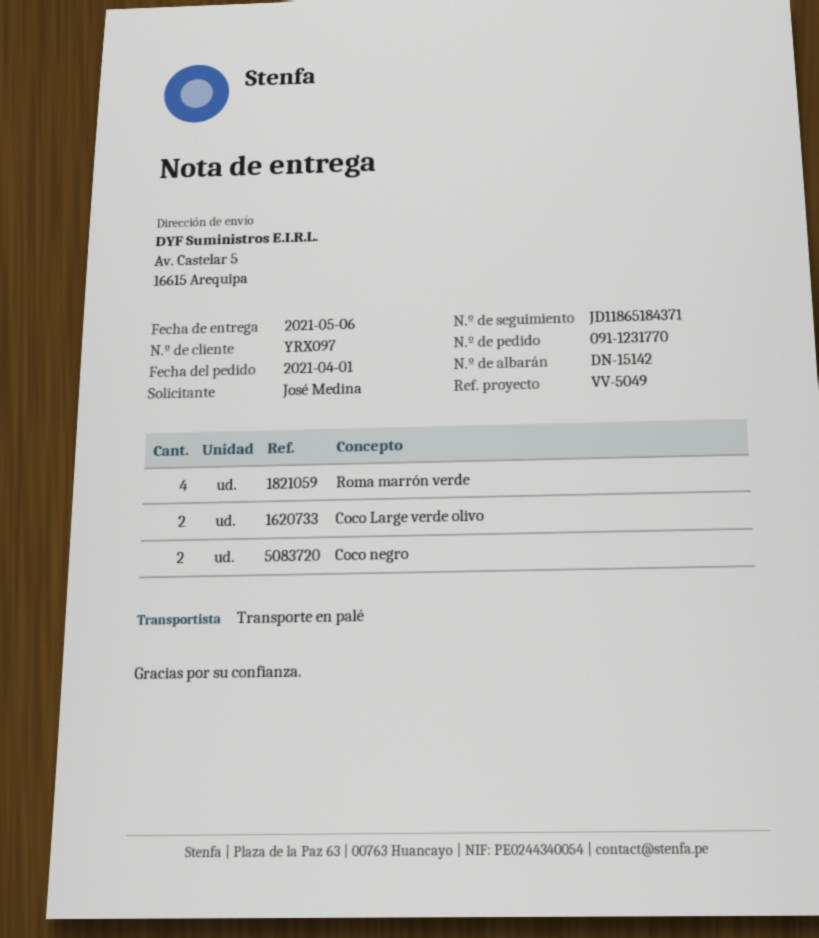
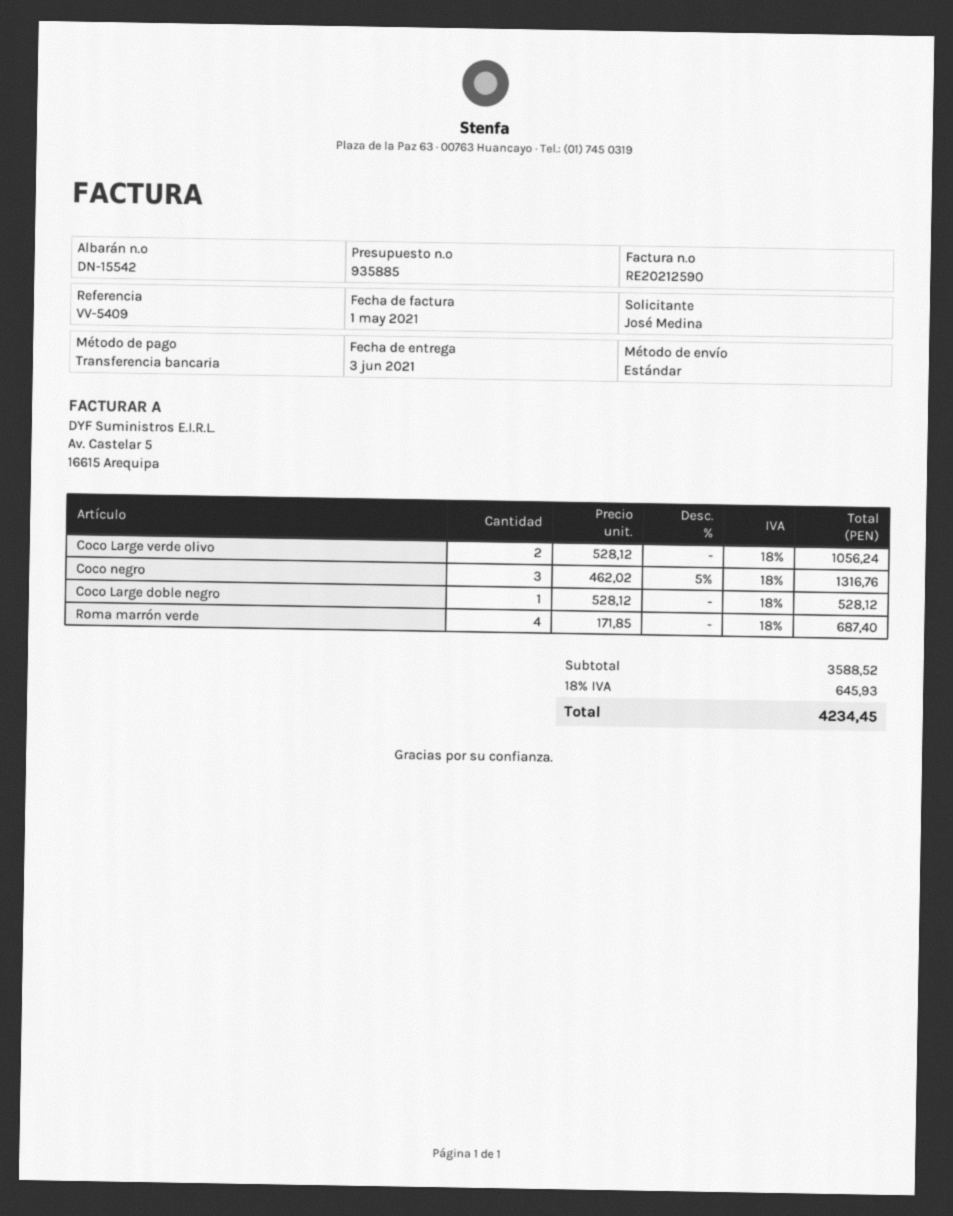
delivery note number: DN-15142 -> DN-15542
delivery date: 2021-05-06 -> 2021-06-03
reference: VV-5049 -> VV-5409
shipping method: pallet freight -> standard
Coco negro: 2 -> 3
Coco Large doble negro: none -> 1

